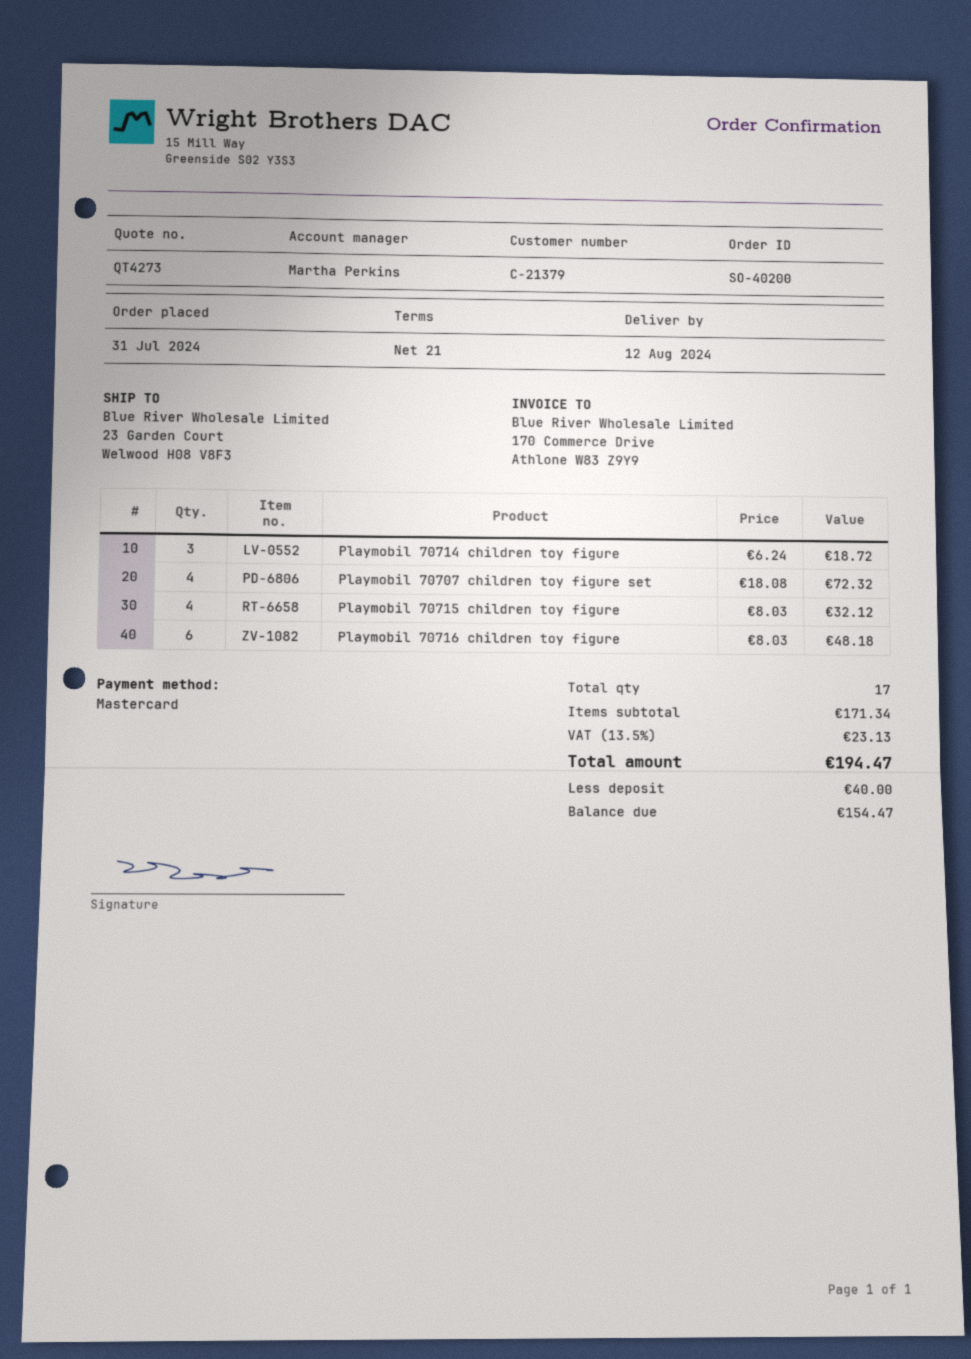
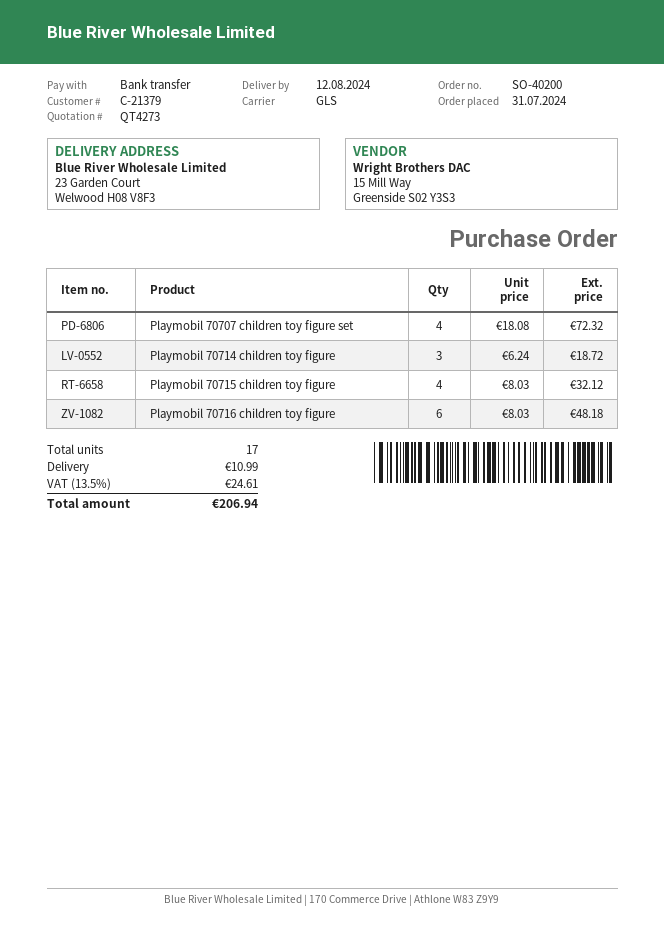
payment method: Mastercard -> bank transfer
shipping: none -> 10.99
tax: 13.5% = 23.13 -> 13.5% = 24.61
total: 194.47 -> 206.94

